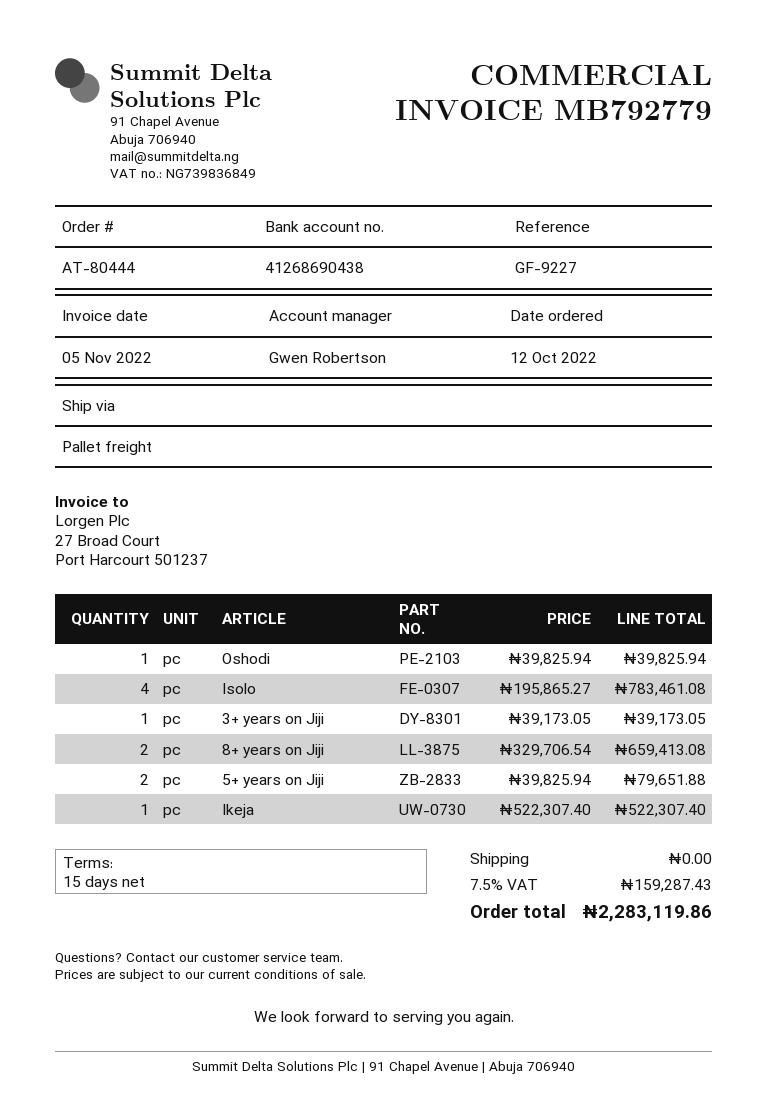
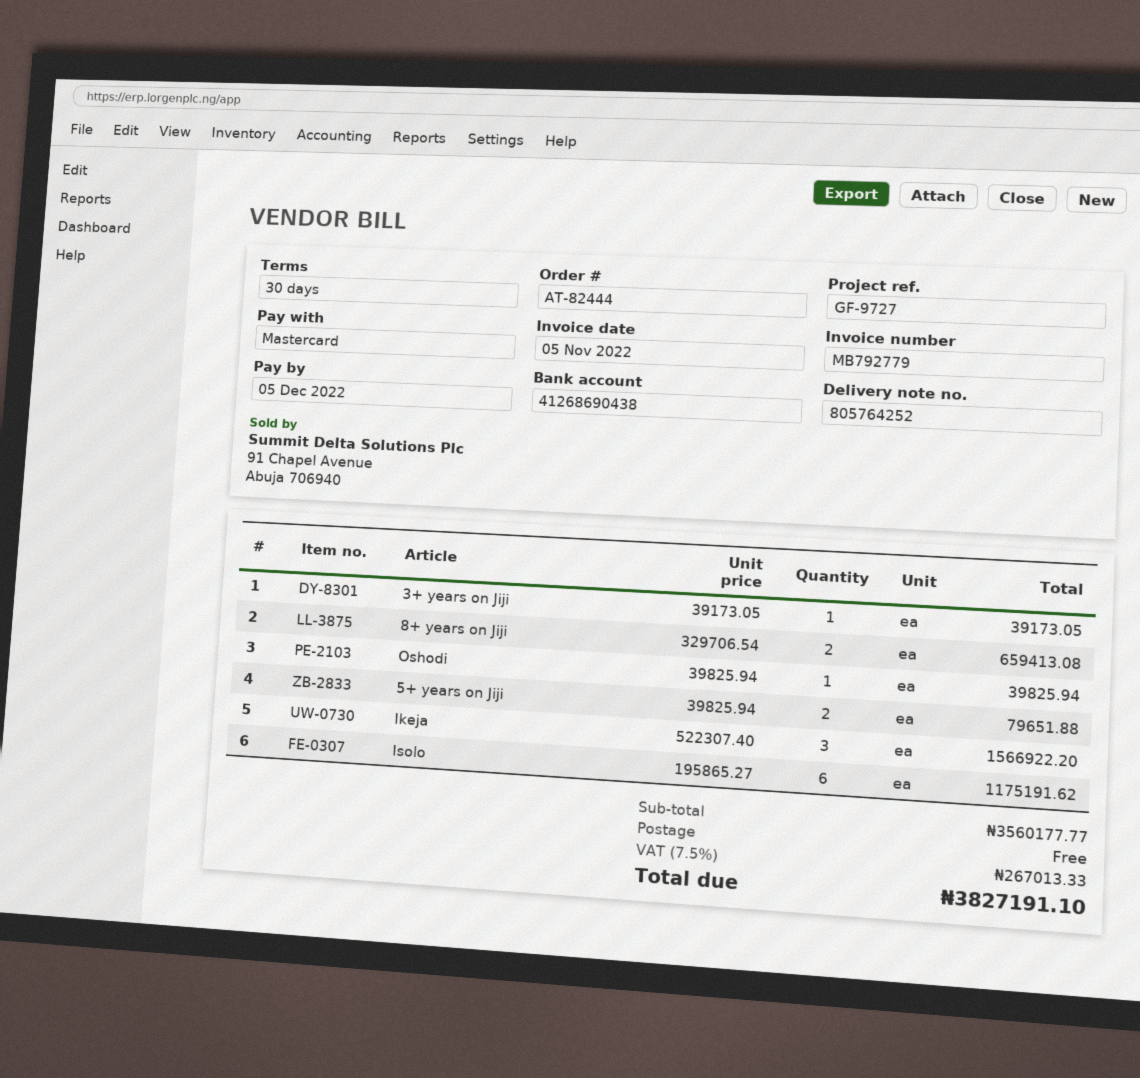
order number: AT-80444 -> AT-82444
payment terms: 15 days -> 30 days
reference: GF-9227 -> GF-9727
Isolo: 4 x 195865.27 = 783461.08 -> 6 x 195865.27 = 1175191.62
Ikeja: 1 x 522307.40 = 522307.40 -> 3 x 522307.40 = 1566922.20
tax: 7.5% = 159287.43 -> 7.5% = 267013.33
total: 2283119.86 -> 3827191.10

